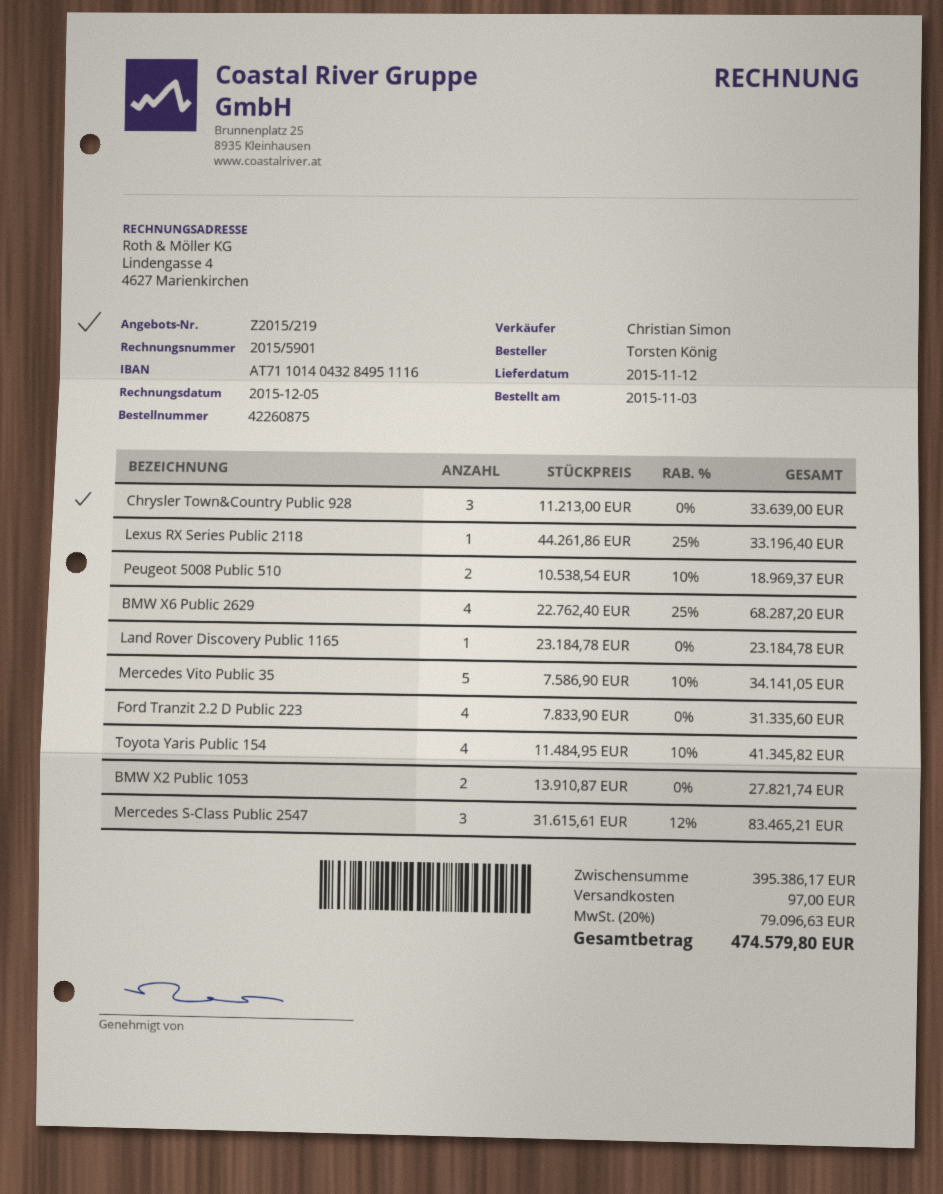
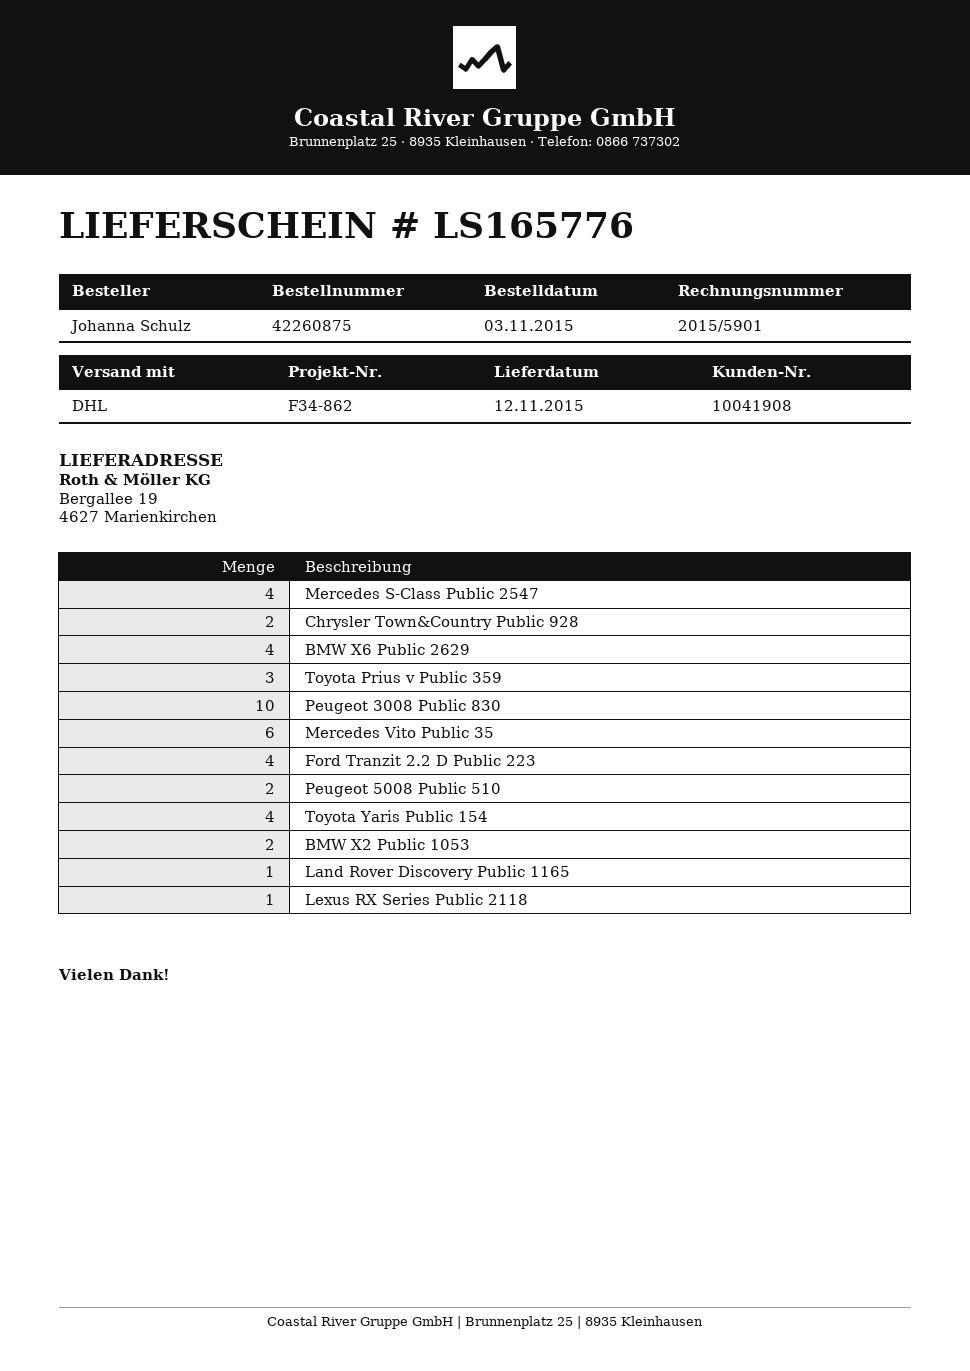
ordered by: Torsten König -> Johanna Schulz
Chrysler Town&Country Public 928: 3 -> 2
Mercedes Vito Public 35: 5 -> 6
Mercedes S-Class Public 2547: 3 -> 4
Toyota Prius v Public 359: none -> 3
Peugeot 3008 Public 830: none -> 10

